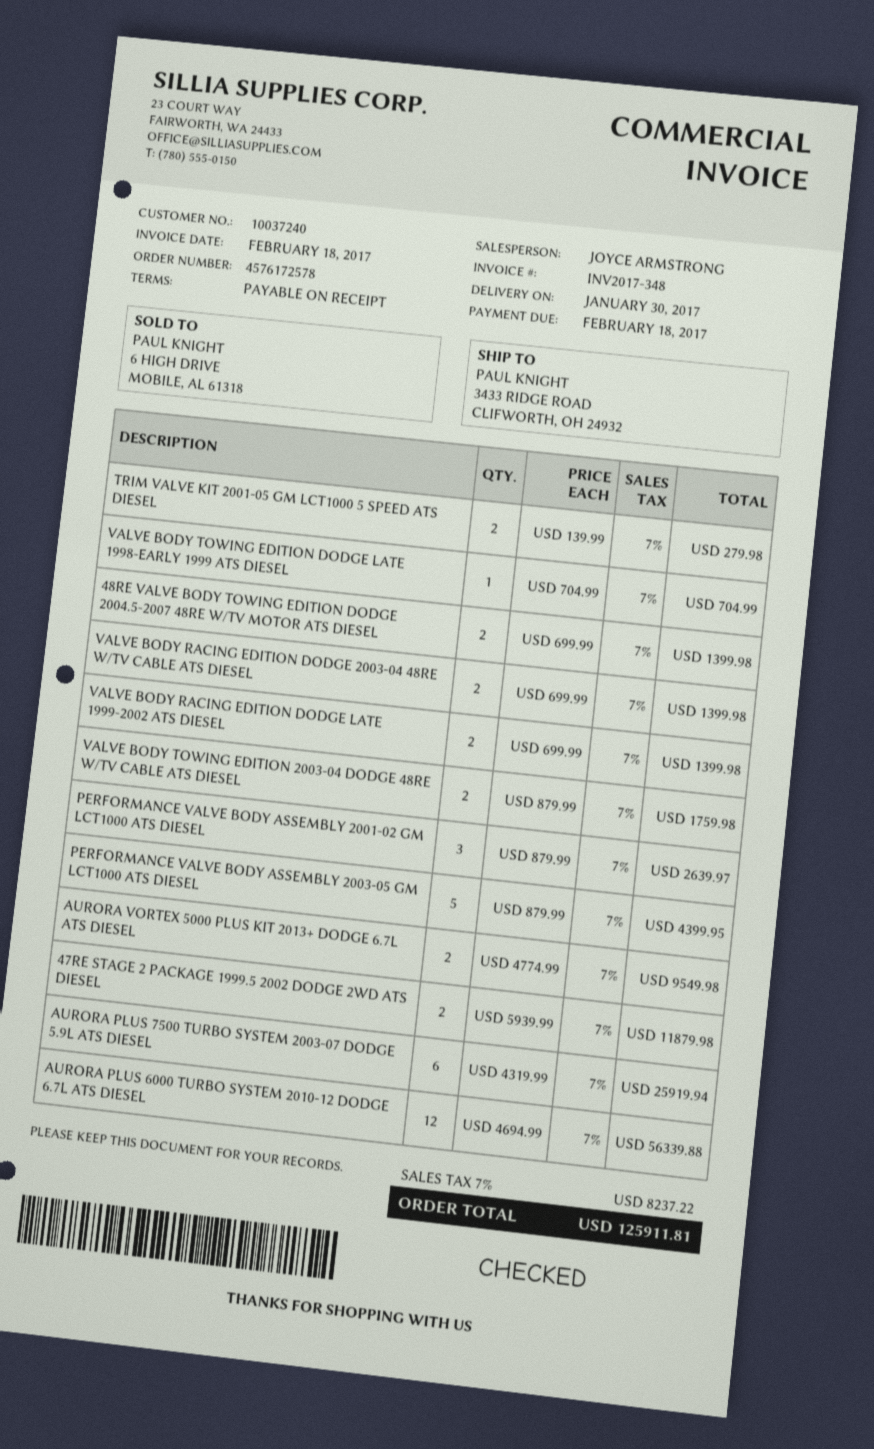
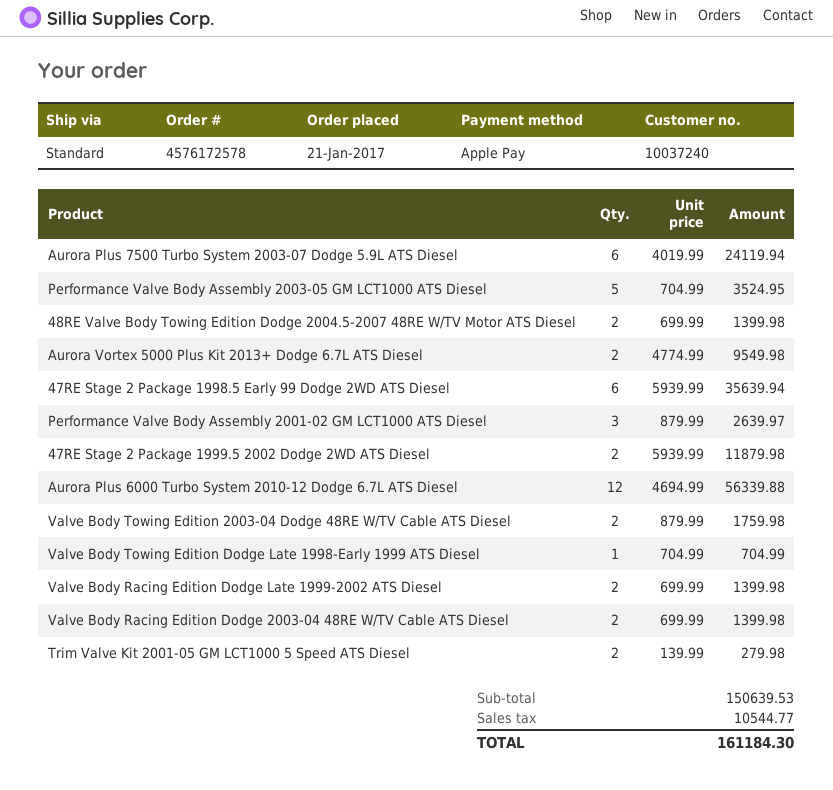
PERFORMANCE VALVE BODY ASSEMBLY 2003-05 GM LCT1000 ATS DIESEL: 5 x 879.99 = 4399.95 -> 5 x 704.99 = 3524.95
AURORA PLUS 7500 TURBO SYSTEM 2003-07 DODGE 5.9L ATS DIESEL: 6 x 4319.99 = 25919.94 -> 6 x 4019.99 = 24119.94
47RE Stage 2 Package 1998.5 Early 99 Dodge 2WD ATS Diesel: none -> 6 x 5939.99 = 35639.94
tax: 8237.22 -> 10544.77
total: 125911.81 -> 161184.30

